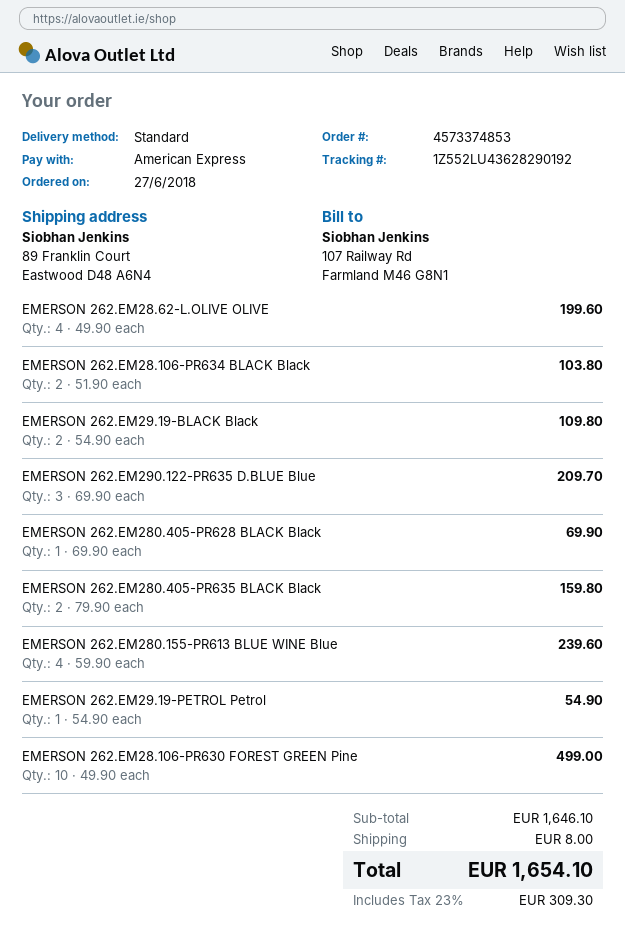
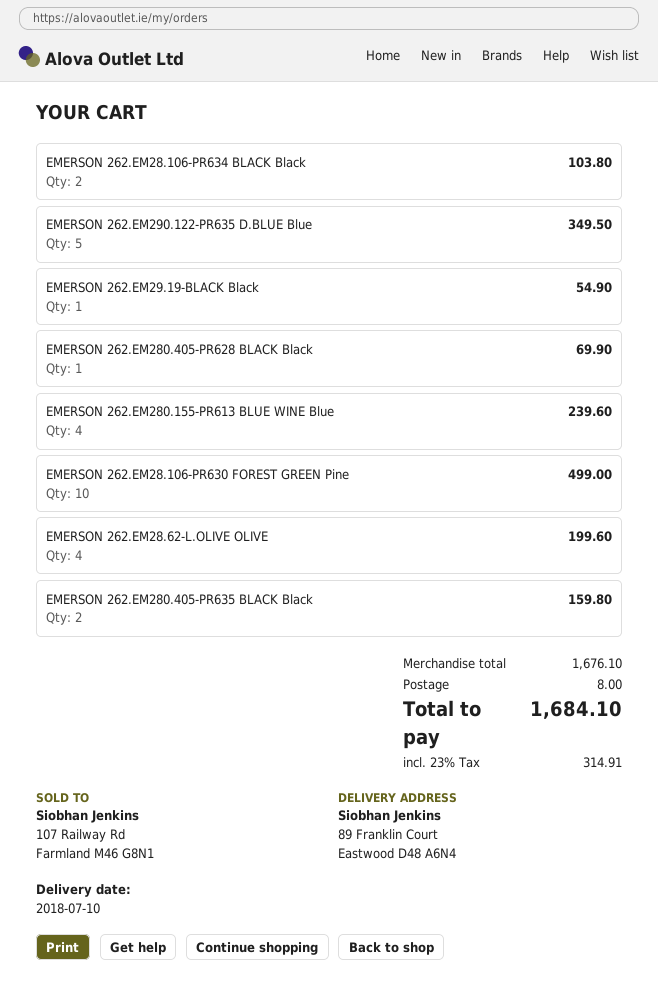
EMERSON 262.EM29.19-BLACK Black: 2 for 109.80 -> 1 for 54.90
EMERSON 262.EM290.122-PR635 D.BLUE Blue: 3 for 209.70 -> 5 for 349.50
EMERSON 262.EM29.19-PETROL Petrol: 1 for 54.90 -> none
subtotal: 1646.10 -> 1676.10
tax: 23% = 309.30 -> 23% = 314.91
total: 1654.10 -> 1684.10

